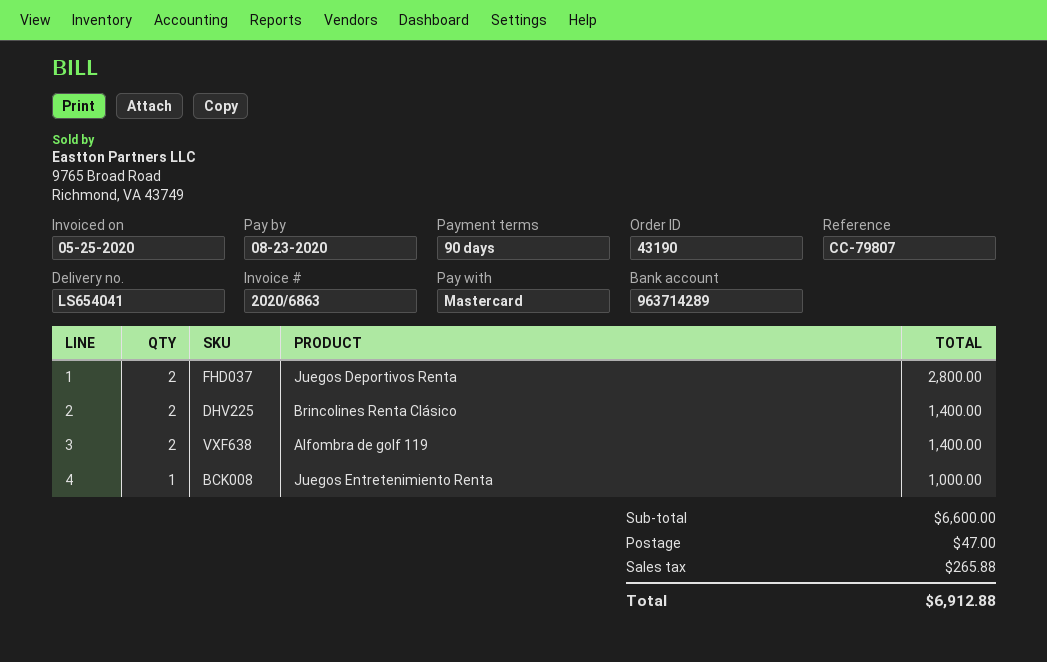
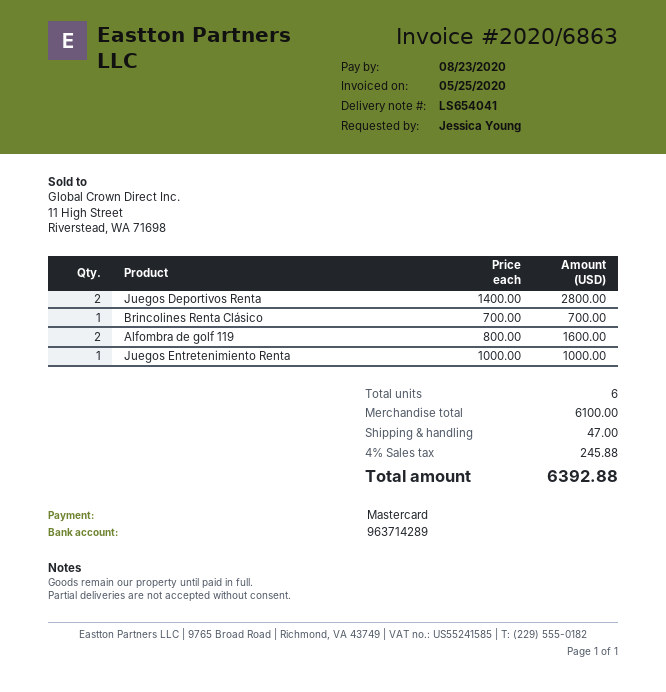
Brincolines Renta Clásico: 2 for 1400.00 -> 1 for 700.00
Alfombra de golf 119: 2 for 1400.00 -> 2 for 1600.00
subtotal: 6600.00 -> 6100.00
tax: 265.88 -> 245.88
total: 6912.88 -> 6392.88

